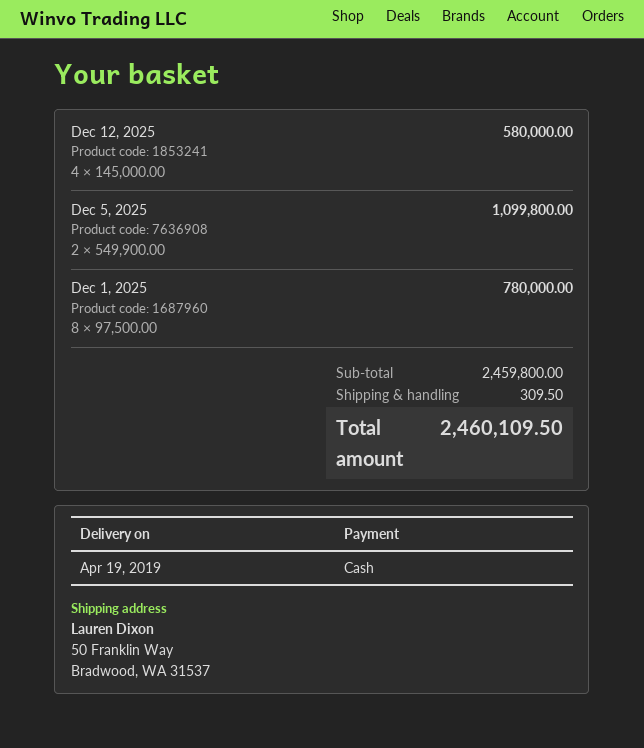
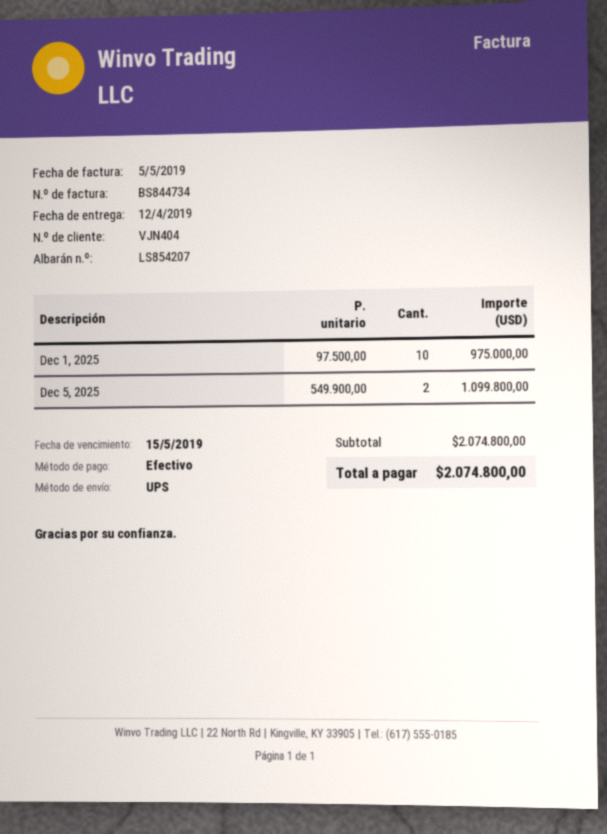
delivery date: 2019-04-19 -> 2019-04-12
Dec 12, 2025: 4 x 145000.00 = 580000.00 -> none
Dec 1, 2025: 8 x 97500.00 = 780000.00 -> 10 x 97500.00 = 975000.00
subtotal: 2459800.00 -> 2074800.00
shipping: 309.50 -> none
total: 2460109.50 -> 2074800.00

